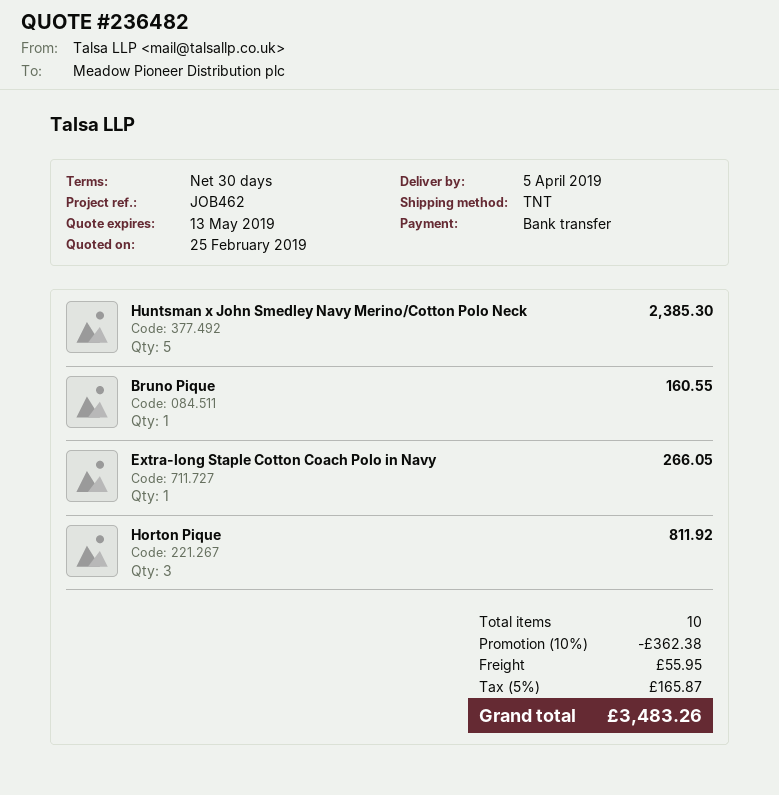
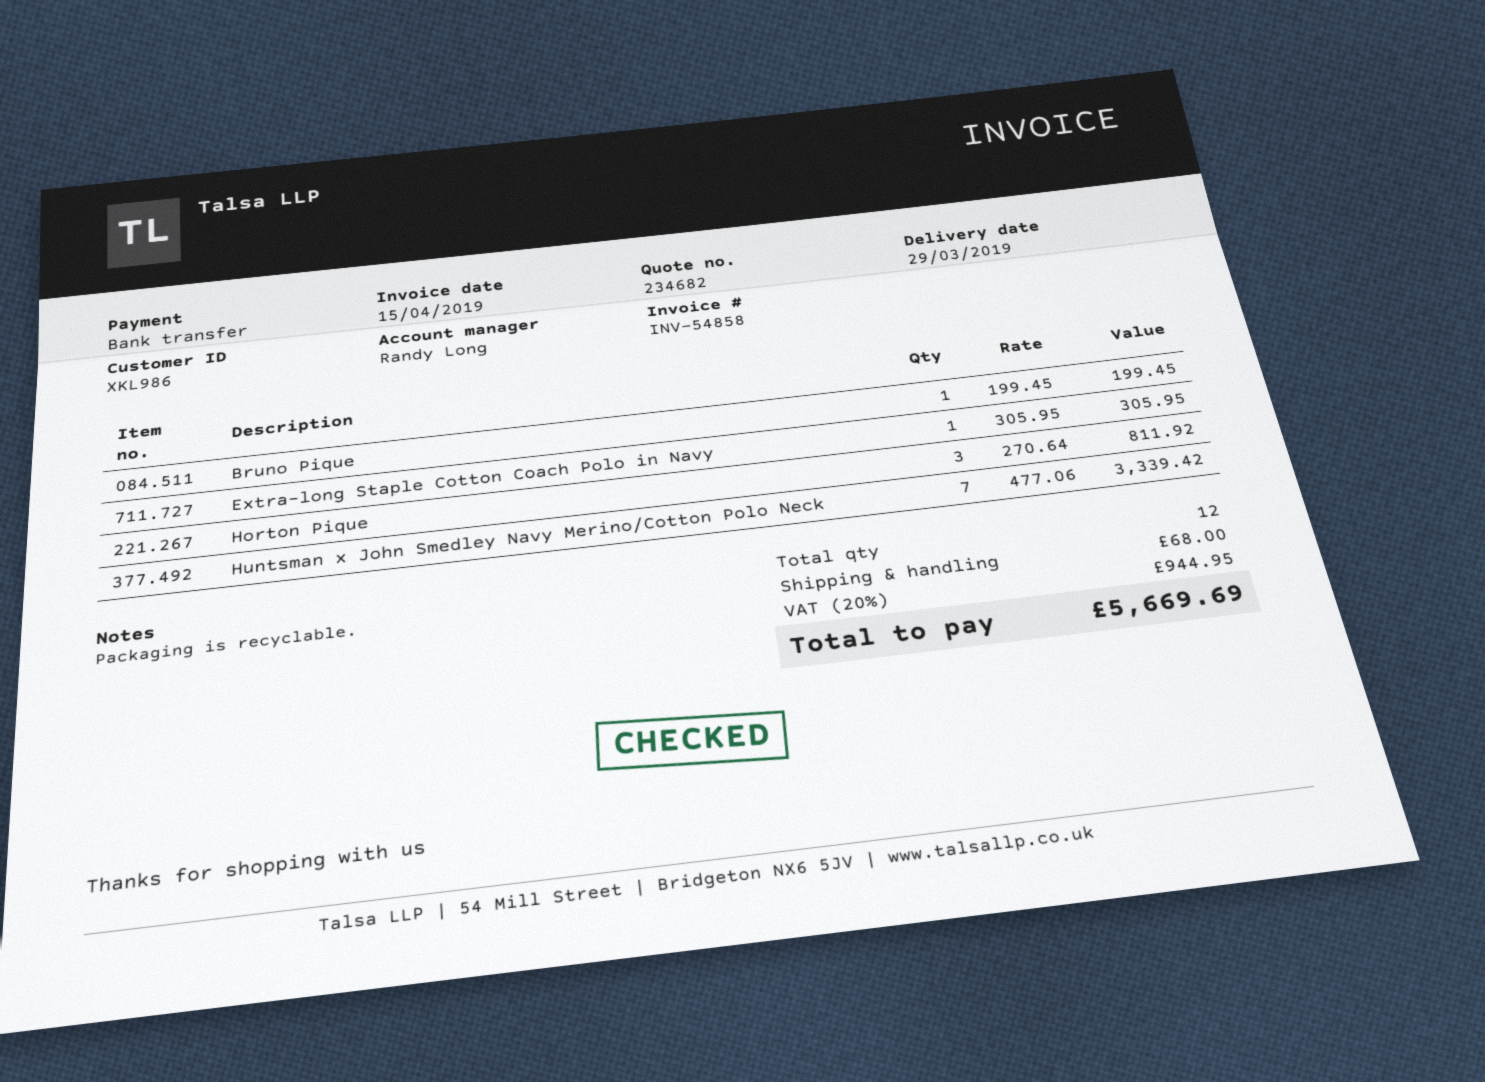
quote number: 236482 -> 234682
delivery date: 2019-04-05 -> 2019-03-29
Huntsman x John Smedley Navy Merino/Cotton Polo Neck: 5 for 2385.30 -> 7 for 3339.42
Bruno Pique: 1 for 160.55 -> 1 for 199.45
Extra-long Staple Cotton Coach Polo in Navy: 1 for 266.05 -> 1 for 305.95
total quantity: 10 -> 12
discount: 10% = 362.38 -> none
shipping: 55.95 -> 68.00
tax: 5% = 165.87 -> 20% = 944.95
total: 3483.26 -> 5669.69

